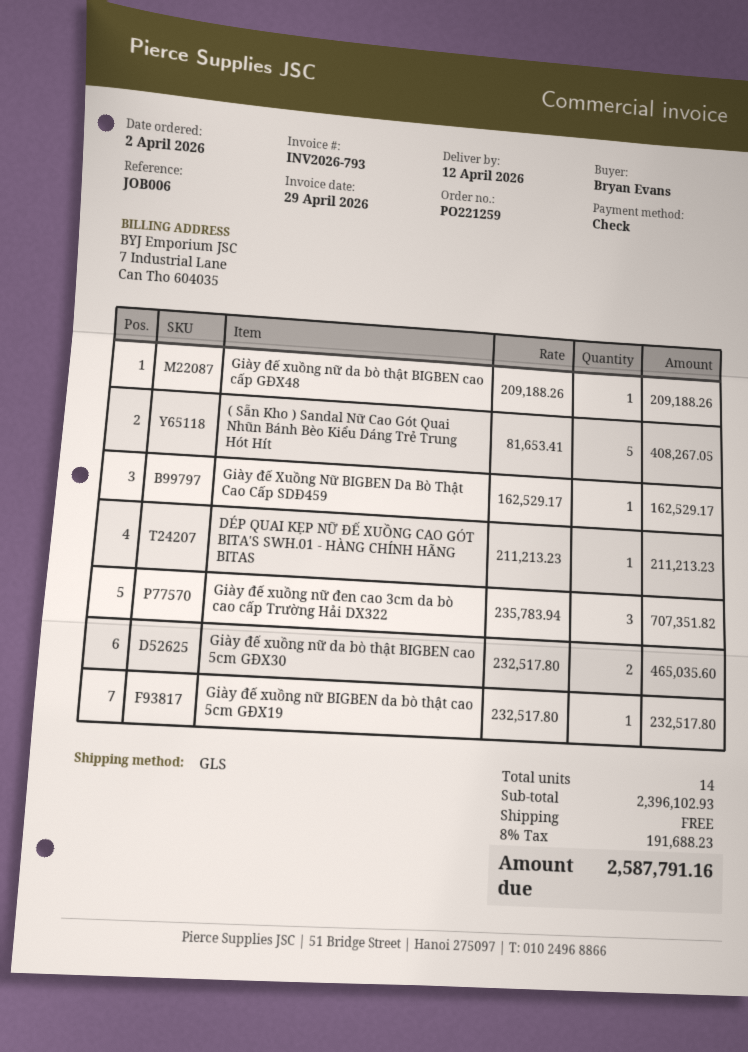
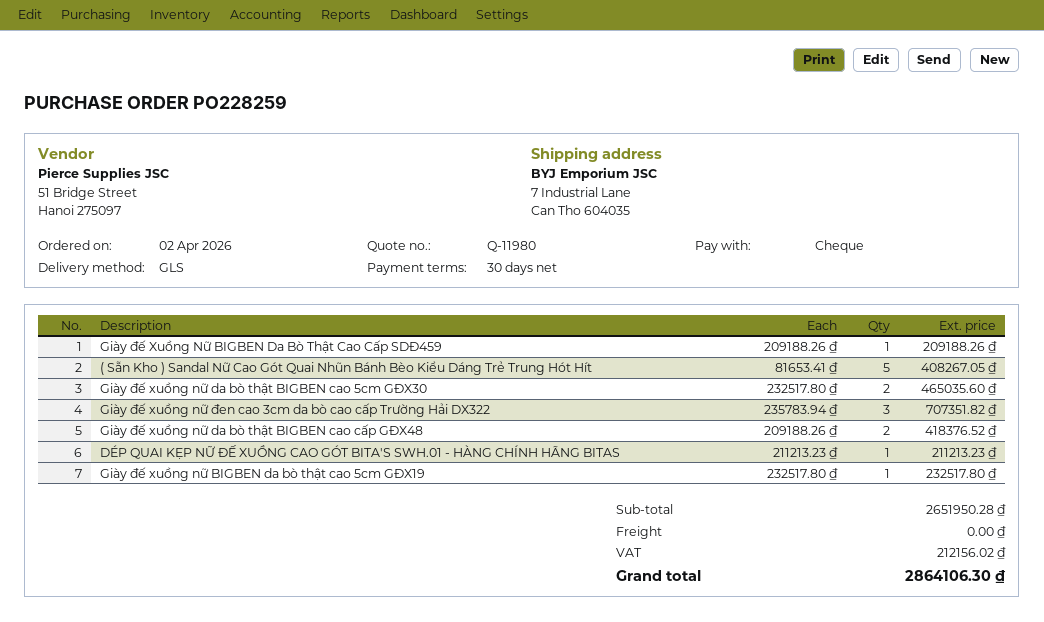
order number: PO221259 -> PO228259
Giày đế xuồng nữ da bò thật BIGBEN cao cấp GĐX48: 1 x 209188.26 = 209188.26 -> 2 x 209188.26 = 418376.52
Giày đế Xuồng Nữ BIGBEN Da Bò Thật Cao Cấp SDĐ459: 1 x 162529.17 = 162529.17 -> 1 x 209188.26 = 209188.26
subtotal: 2396102.93 -> 2651950.28
tax: 191688.23 -> 212156.02
total: 2587791.16 -> 2864106.30

